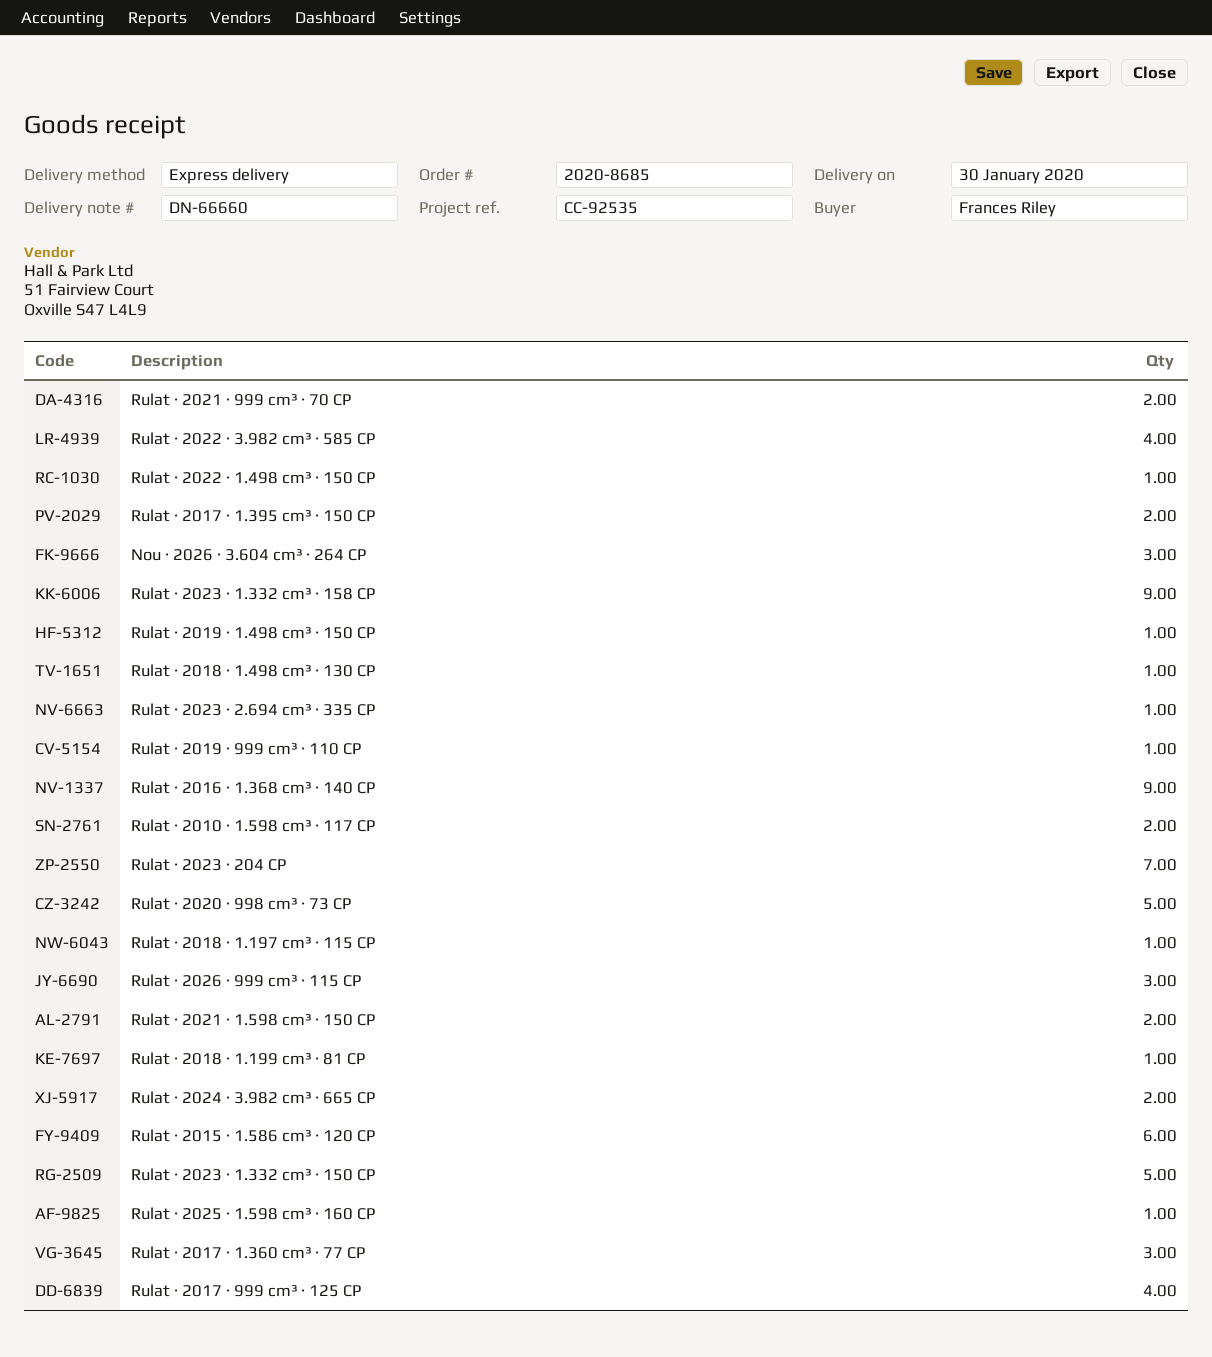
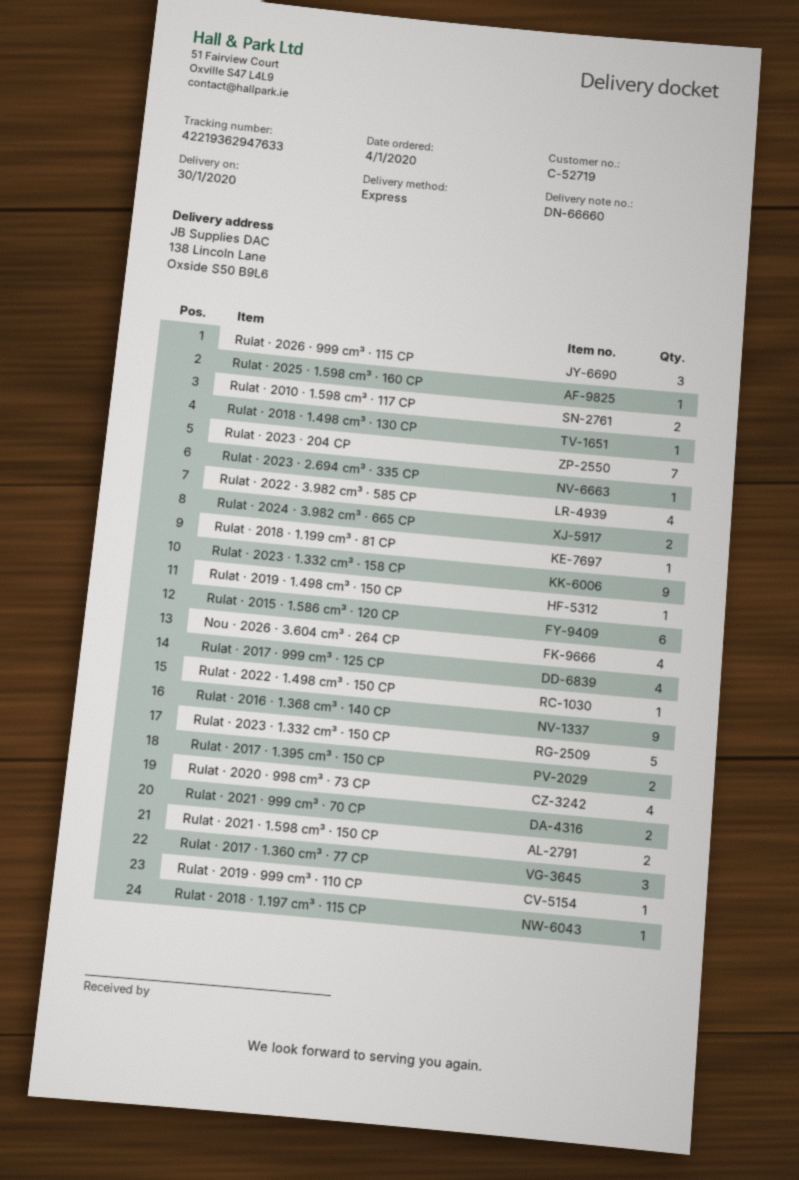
Nou · 2026 · 3.604 cm³ · 264 CP: 3 -> 4
Rulat · 2020 · 998 cm³ · 73 CP: 5 -> 4

